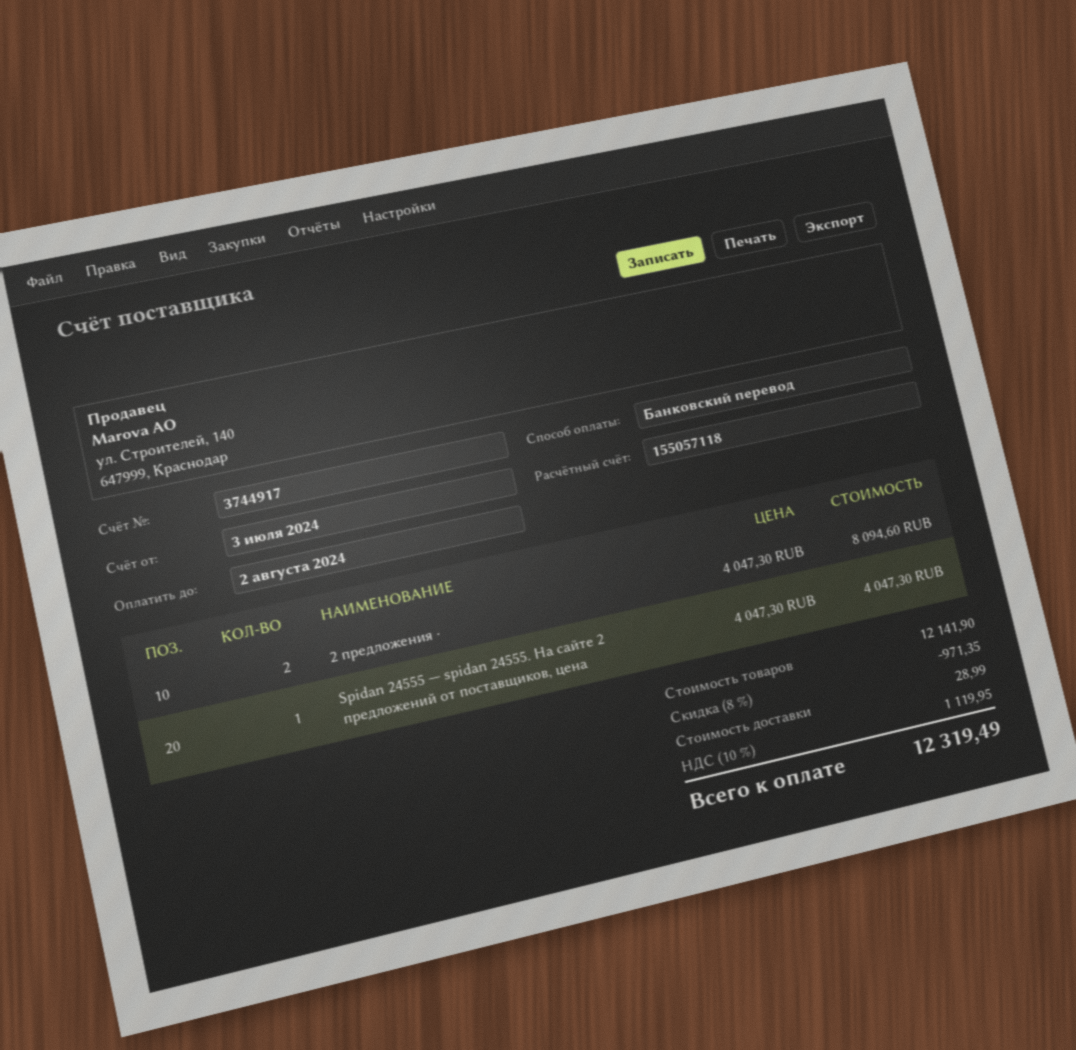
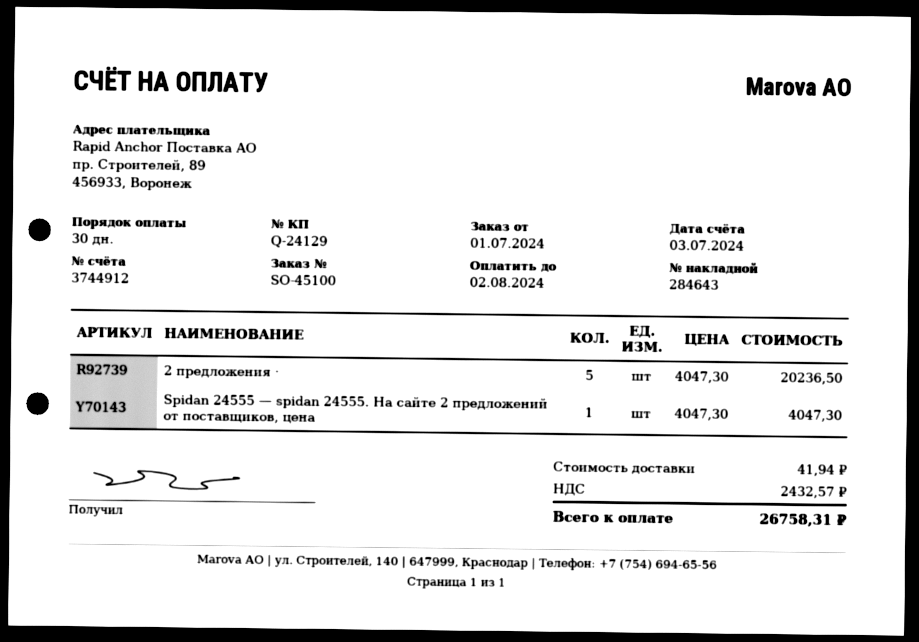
invoice number: 3744917 -> 3744912
2 предложения ·: 2 x 4047.30 = 8094.60 -> 5 x 4047.30 = 20236.50
discount: 8% = 971.35 -> none
shipping: 28.99 -> 41.94
tax: 1119.95 -> 2432.57
total: 12319.49 -> 26758.31

